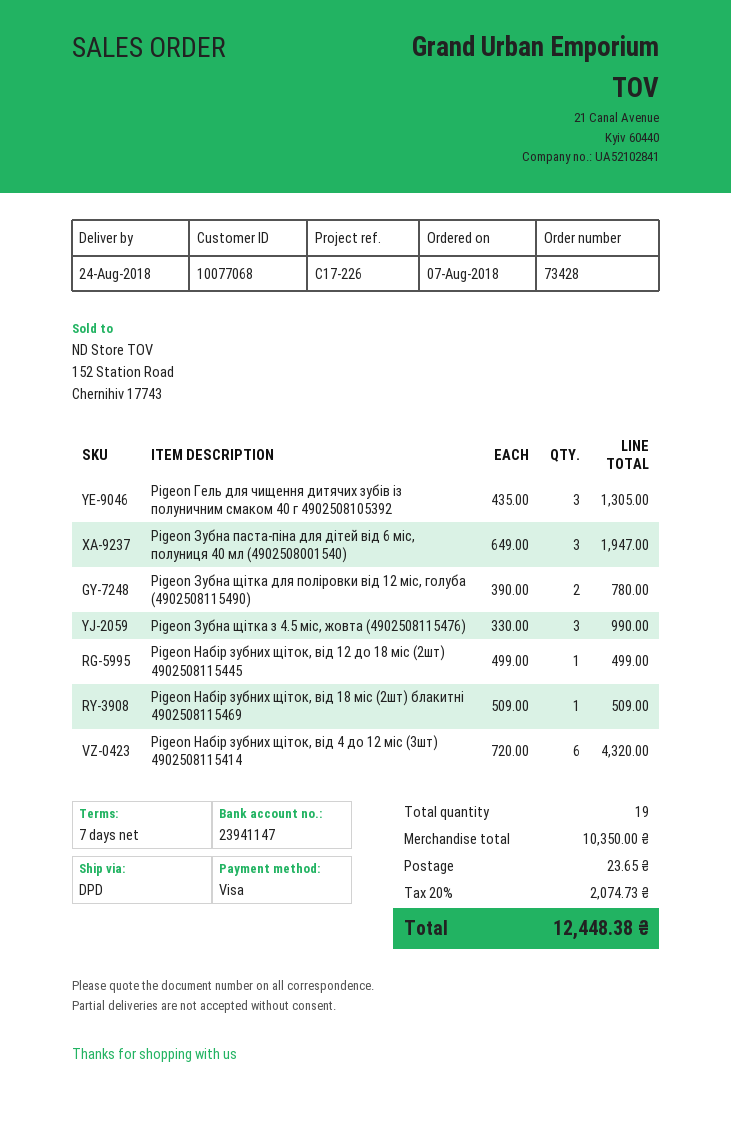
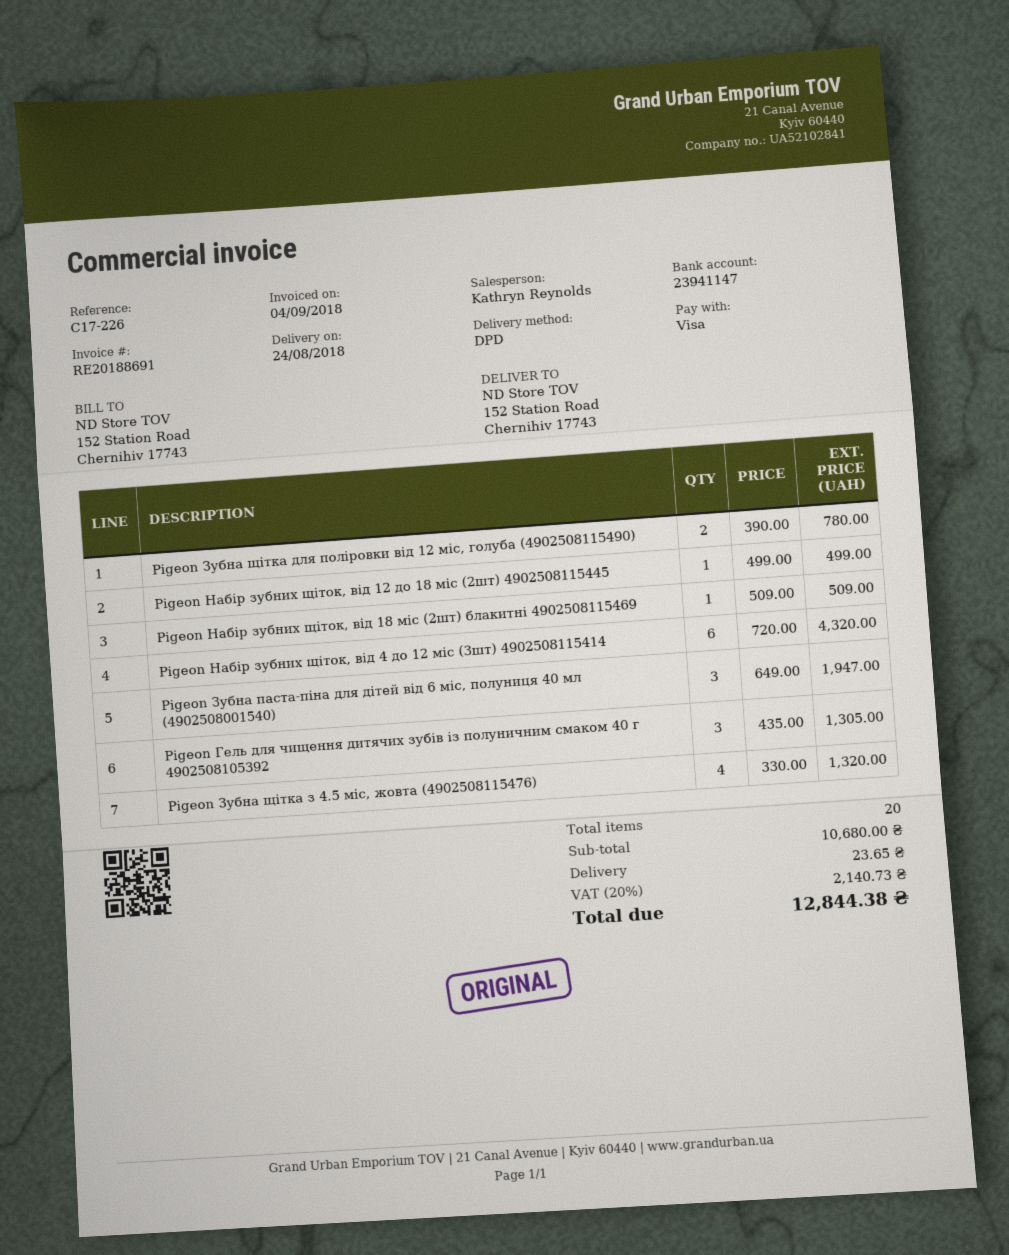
Pigeon Зубна щітка з 4.5 міс, жовта (4902508115476): 3 x 330.00 = 990.00 -> 4 x 330.00 = 1320.00
total quantity: 19 -> 20
subtotal: 10350.00 -> 10680.00
tax: 20% = 2074.73 -> 20% = 2140.73
total: 12448.38 -> 12844.38

